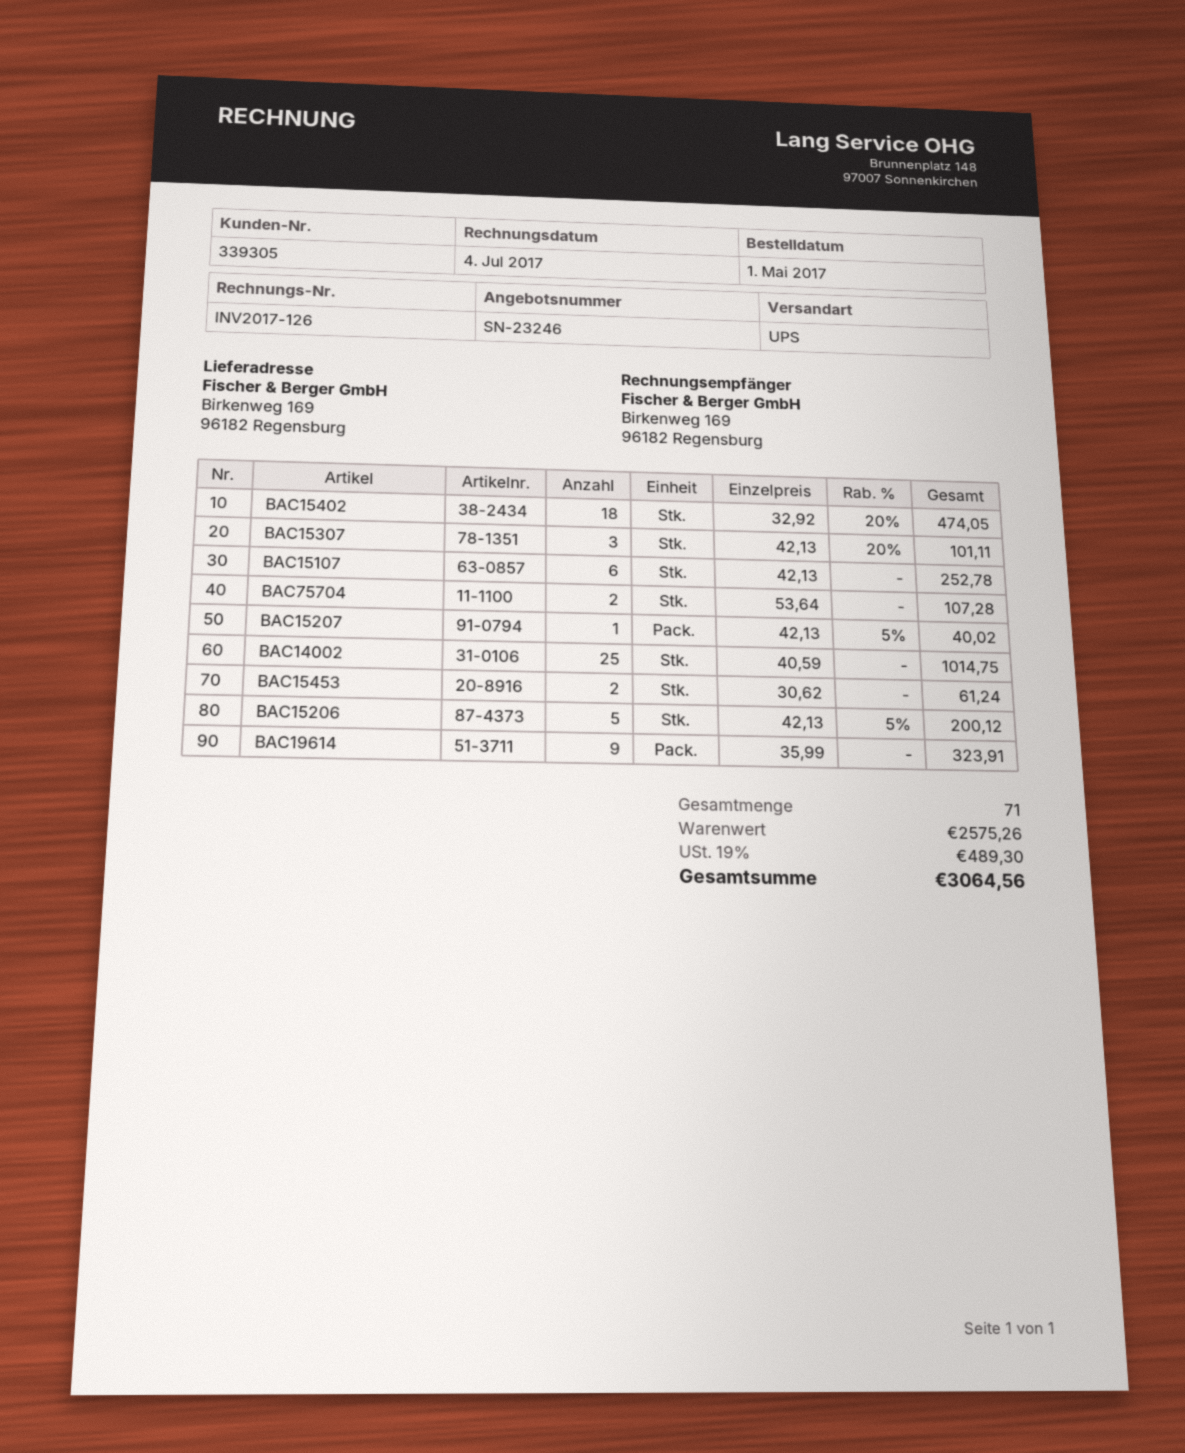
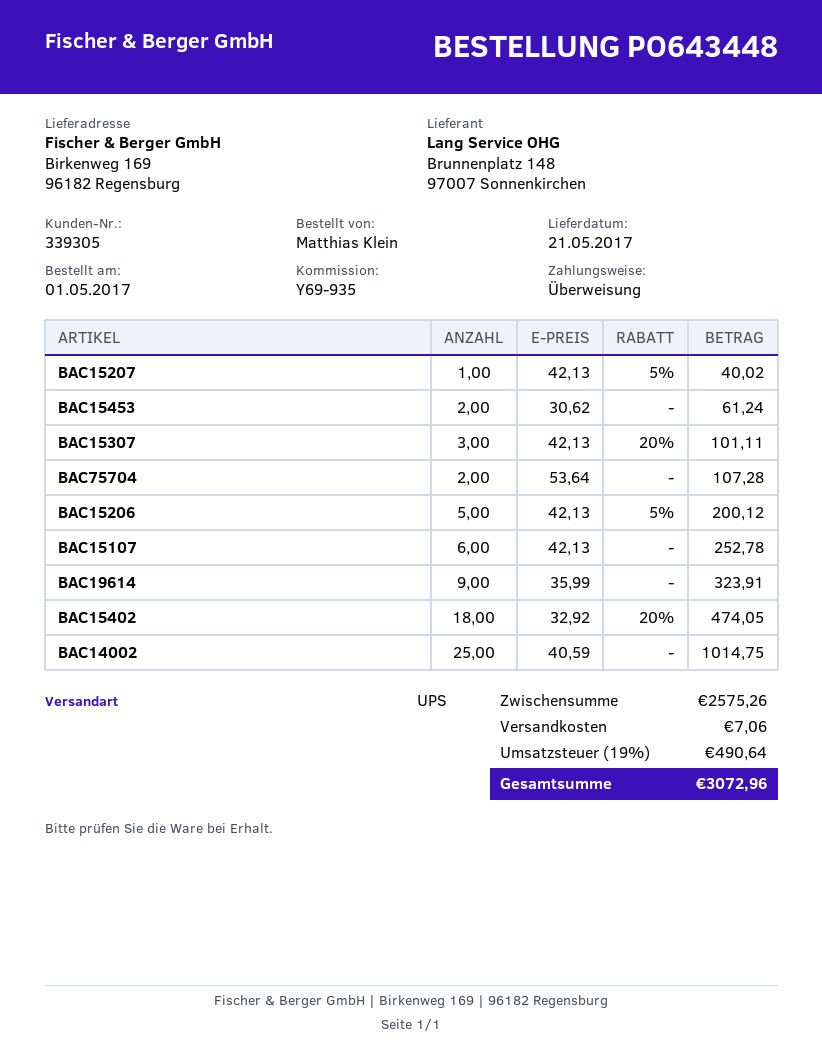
shipping: none -> 7.06
tax: 19% = 489.30 -> 19% = 490.64
total: 3064.56 -> 3072.96

